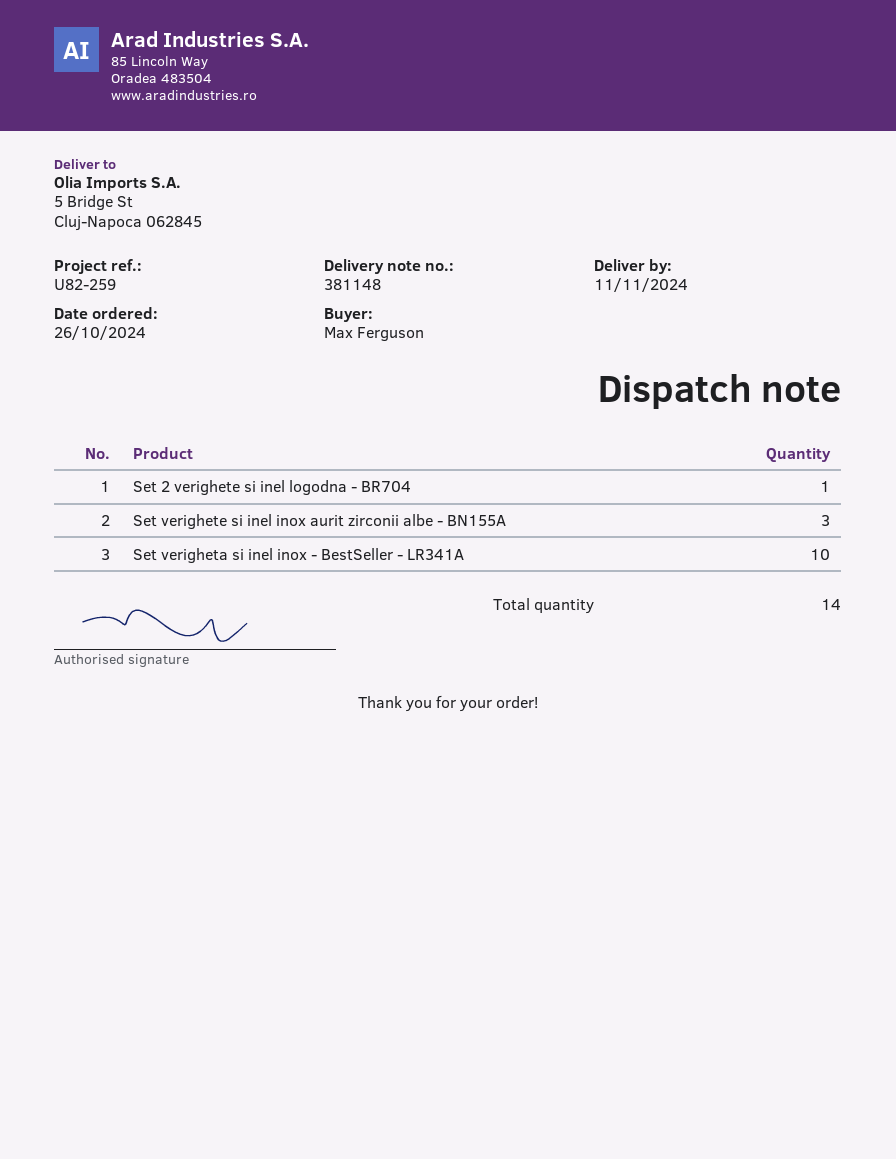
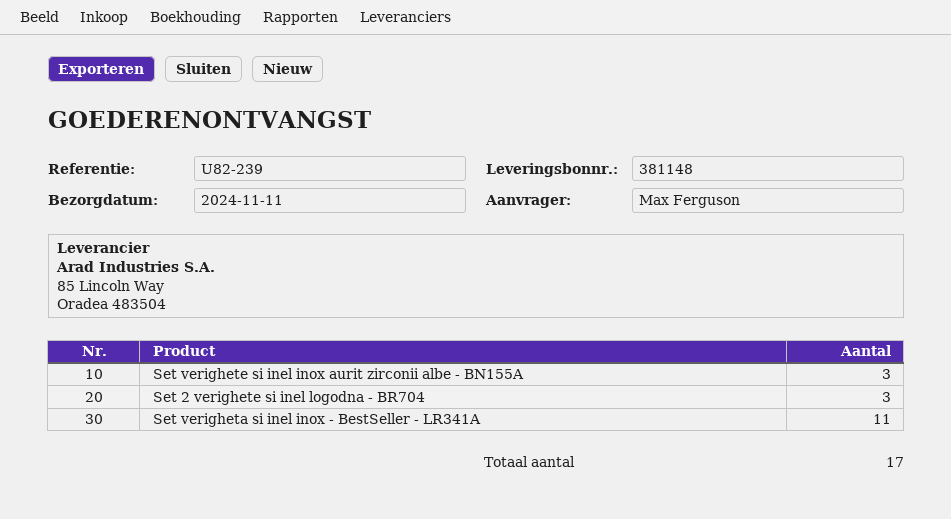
reference: U82-259 -> U82-239
Set 2 verighete si inel logodna - BR704: 1 -> 3
Set verigheta si inel inox - BestSeller - LR341A: 10 -> 11
total quantity: 14 -> 17

